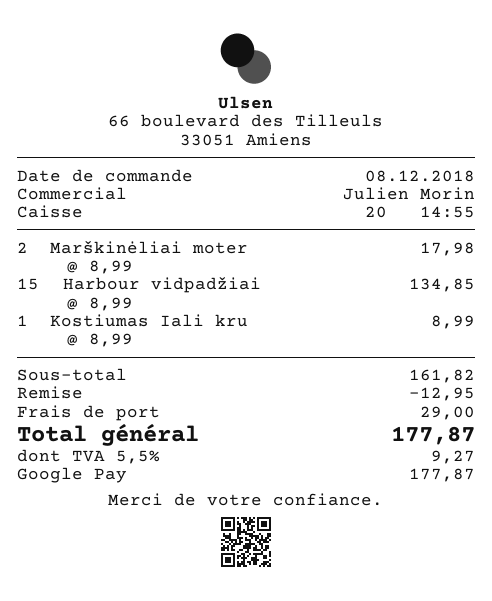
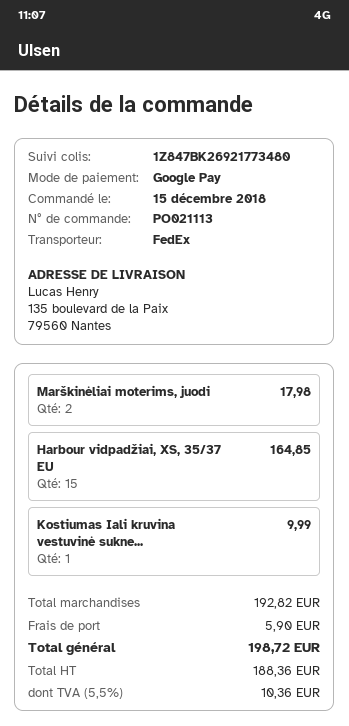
order date: 2018-12-08 -> 2018-12-15
Harbour vidpadžiai: 15 for 134.85 -> 15 for 164.85
Kostiumas Iali kru: 1 for 8.99 -> 1 for 9.99
subtotal: 161.82 -> 192.82
discount: 12.95 -> none
shipping: 29.00 -> 5.90
tax: 5.5% = 9.27 -> 5.5% = 10.36
total: 177.87 -> 198.72

